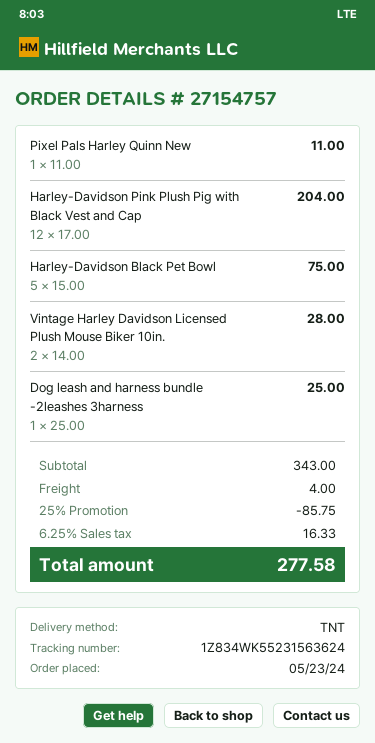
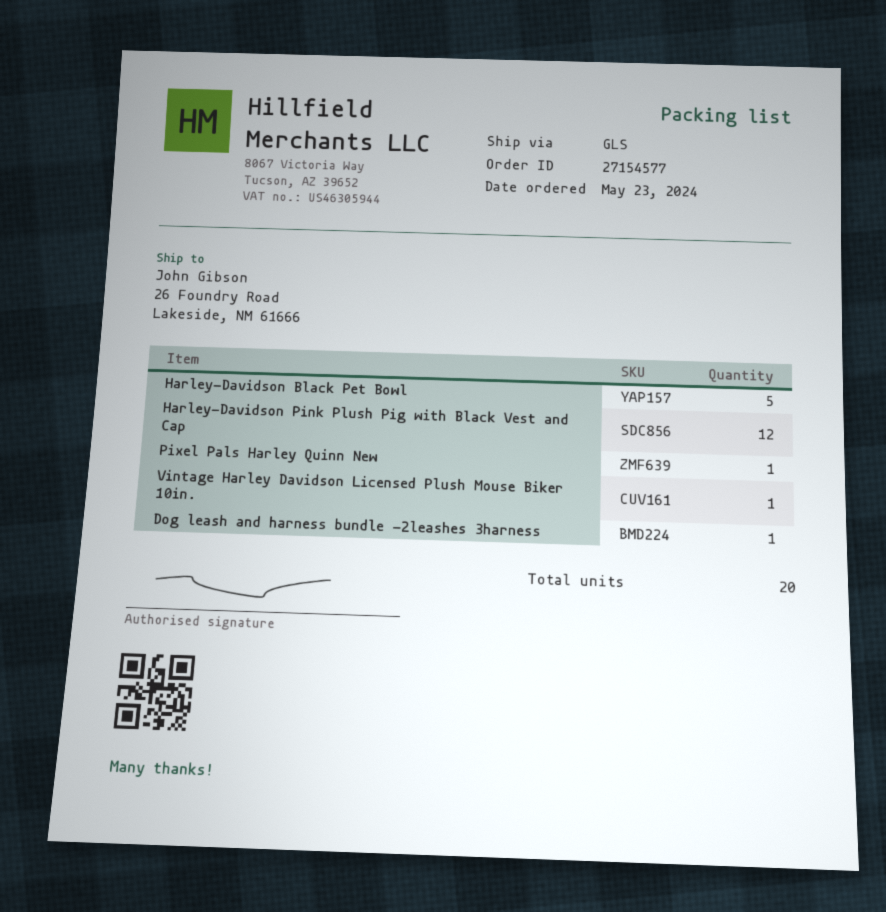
order number: 27154757 -> 27154577
shipping method: TNT -> GLS
Vintage Harley Davidson Licensed Plush Mouse Biker 10in.: 2 -> 1

